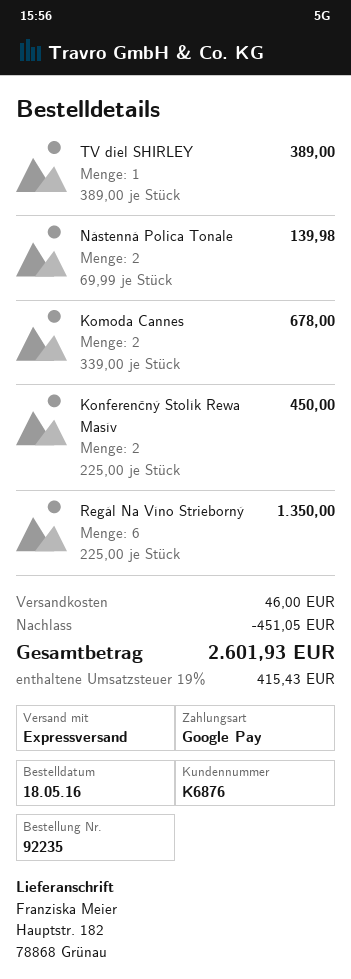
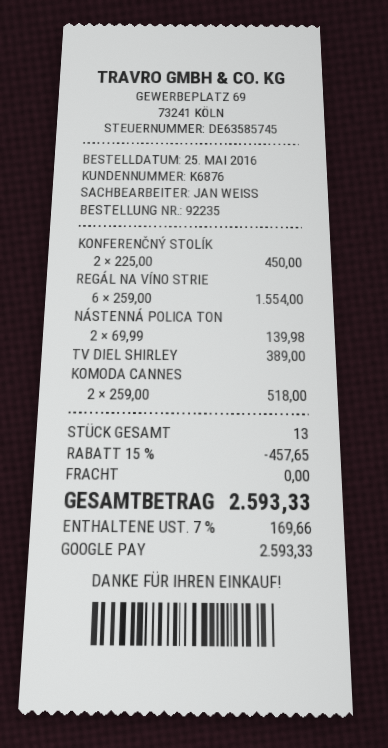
order date: 2016-05-18 -> 2016-05-25
Komoda Cannes: 2 x 339.00 = 678.00 -> 2 x 259.00 = 518.00
Regál Na Víno Strieborný: 6 x 225.00 = 1350.00 -> 6 x 259.00 = 1554.00
discount: 451.05 -> 457.65
shipping: 46.00 -> 0.00
tax: 19% = 415.43 -> 7% = 169.66
total: 2601.93 -> 2593.33

